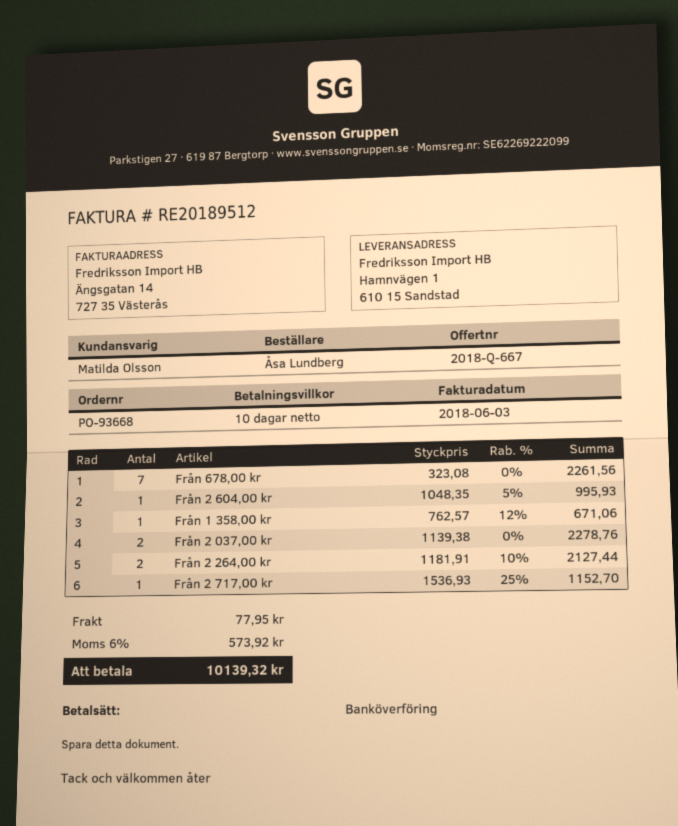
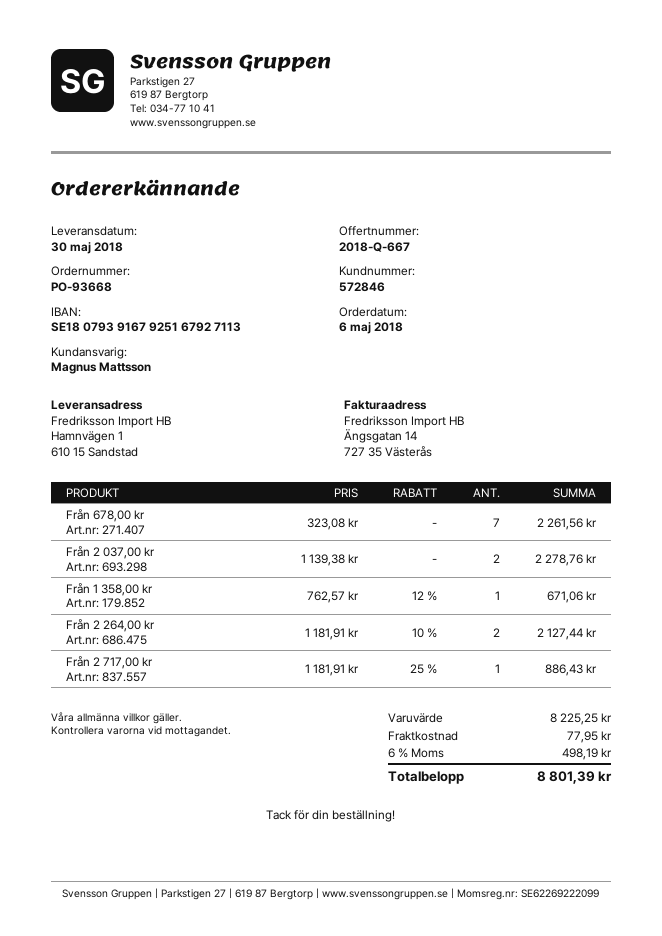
sales rep: Matilda Olsson -> Magnus Mattsson
Från 2 604,00 kr: 1 x 1048.35 - 5% = 995.93 -> none
Från 2 717,00 kr: 1 x 1536.93 - 25% = 1152.70 -> 1 x 1181.91 - 25% = 886.43
tax: 6% = 573.92 -> 6% = 498.19
total: 10139.32 -> 8801.39

